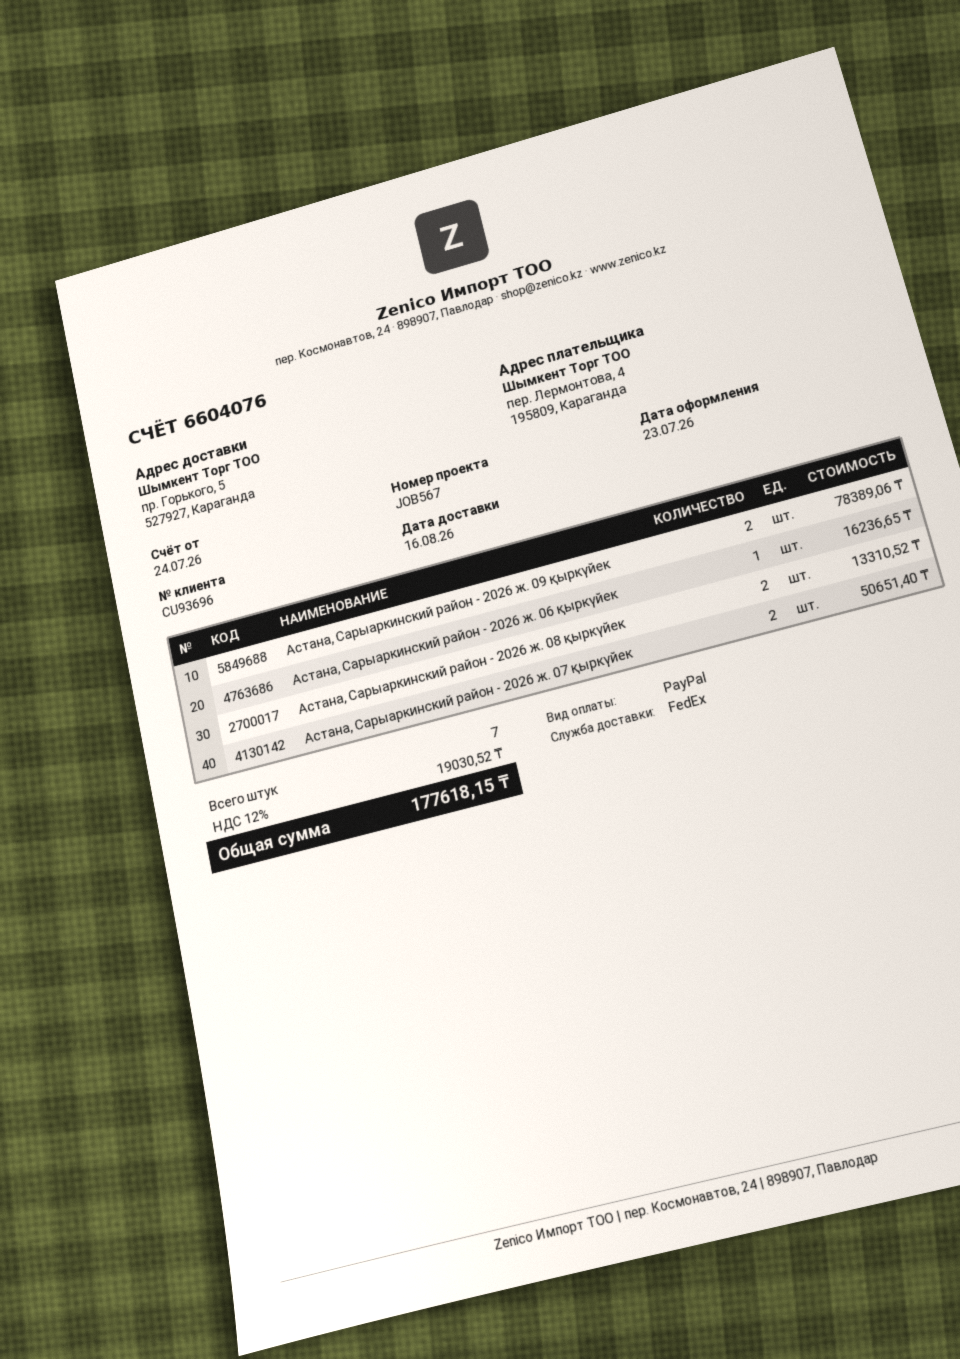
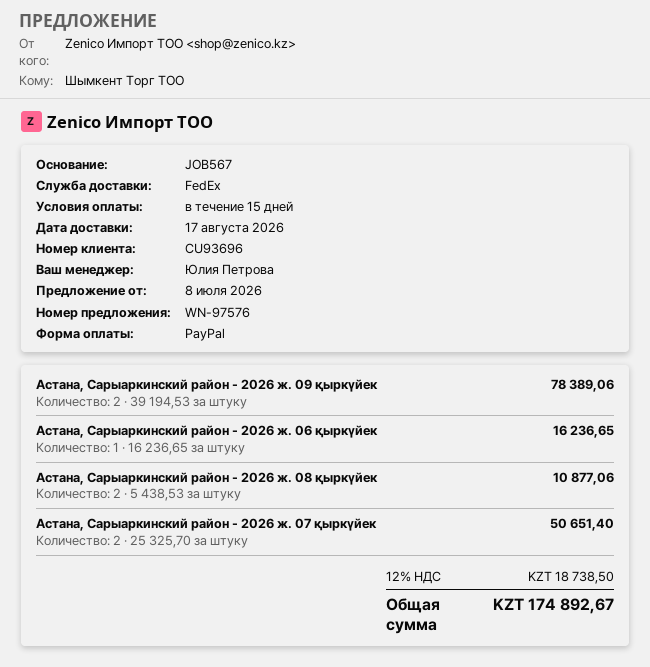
delivery date: 2026-08-16 -> 2026-08-17
Астана, Сарыаркинский район - 2026 ж. 08 қыркүйек: 2 for 13310.52 -> 2 for 10877.06
tax: 12% = 19030.52 -> 12% = 18738.50
total: 177618.15 -> 174892.67

